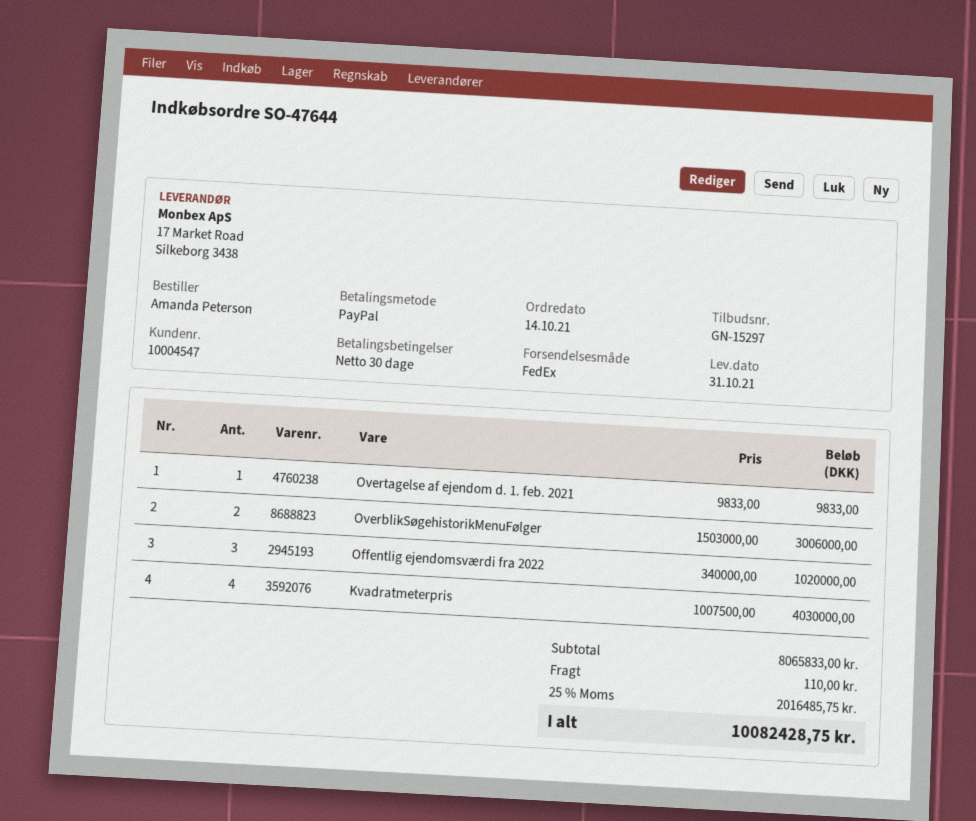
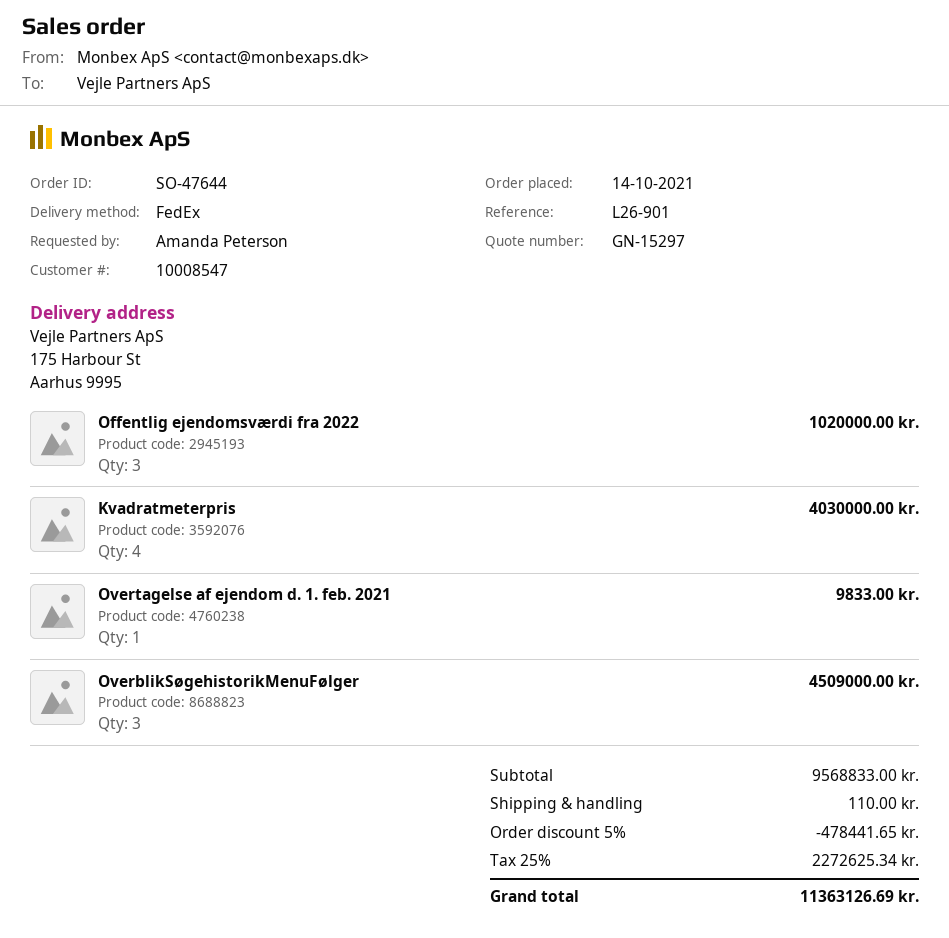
customer number: 10004547 -> 10008547
OverblikSøgehistorikMenuFølger: 2 for 3006000.00 -> 3 for 4509000.00
subtotal: 8065833.00 -> 9568833.00
discount: none -> 5% = 478441.65
tax: 25% = 2016485.75 -> 25% = 2272625.34
total: 10082428.75 -> 11363126.69

